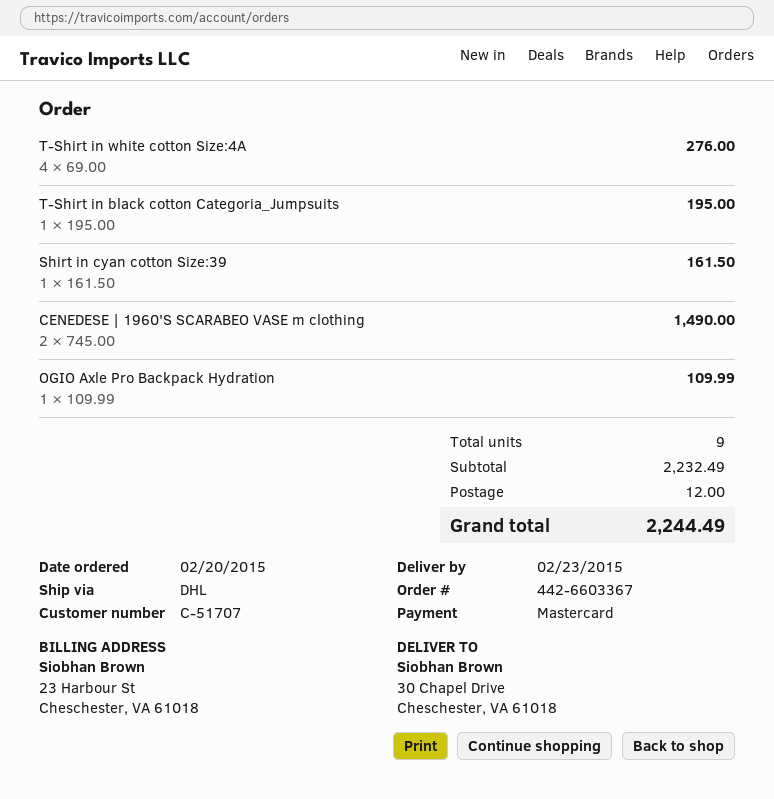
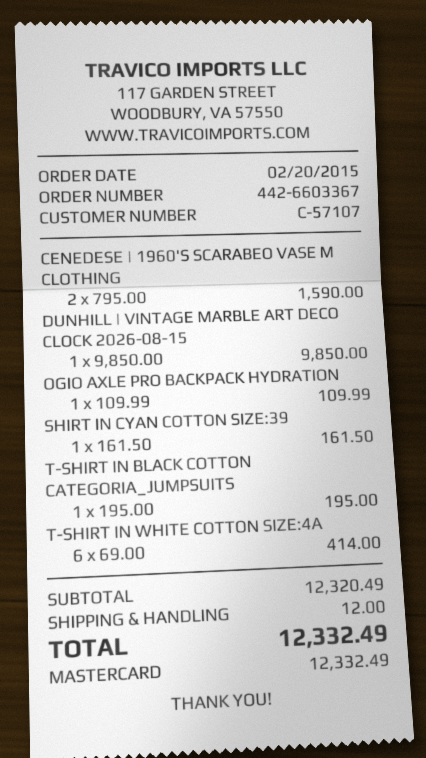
customer number: C-51707 -> C-57107
T-Shirt in white cotton Size:4A: 4 x 69.00 = 276.00 -> 6 x 69.00 = 414.00
CENEDESE | 1960'S SCARABEO VASE m clothing: 2 x 745.00 = 1490.00 -> 2 x 795.00 = 1590.00
DUNHILL | VINTAGE MARBLE ART DECO CLOCK 2026-08-15: none -> 1 x 9850.00 = 9850.00
subtotal: 2232.49 -> 12320.49
total: 2244.49 -> 12332.49

